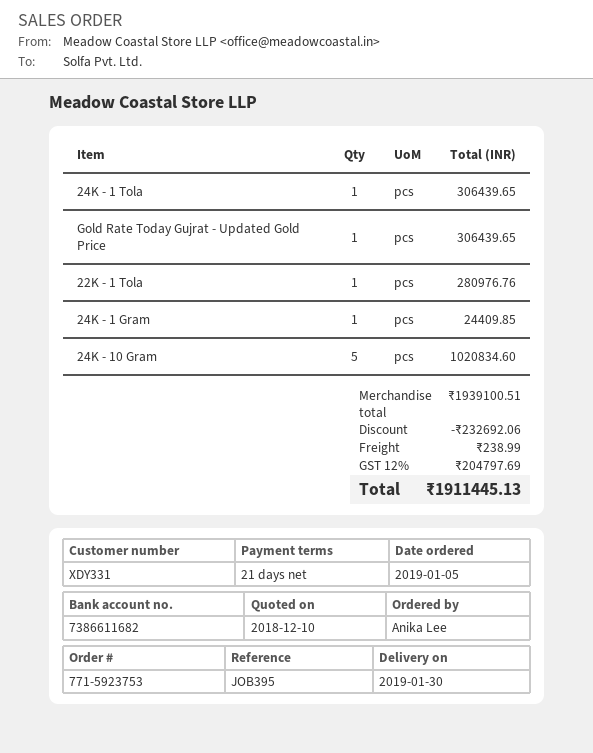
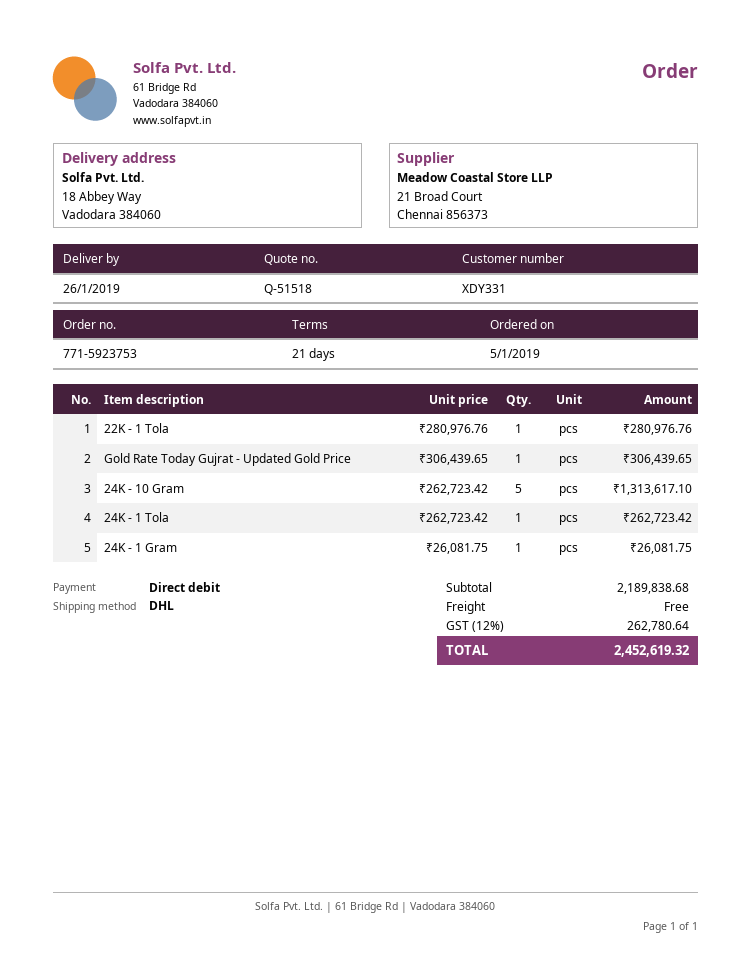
delivery date: 2019-01-30 -> 2019-01-26
24K - 1 Tola: 1 for 306439.65 -> 1 for 262723.42
24K - 1 Gram: 1 for 24409.85 -> 1 for 26081.75
24K - 10 Gram: 5 for 1020834.60 -> 5 for 1313617.10
subtotal: 1939100.51 -> 2189838.68
discount: 232692.06 -> none
shipping: 238.99 -> 0.00
tax: 12% = 204797.69 -> 12% = 262780.64
total: 1911445.13 -> 2452619.32

